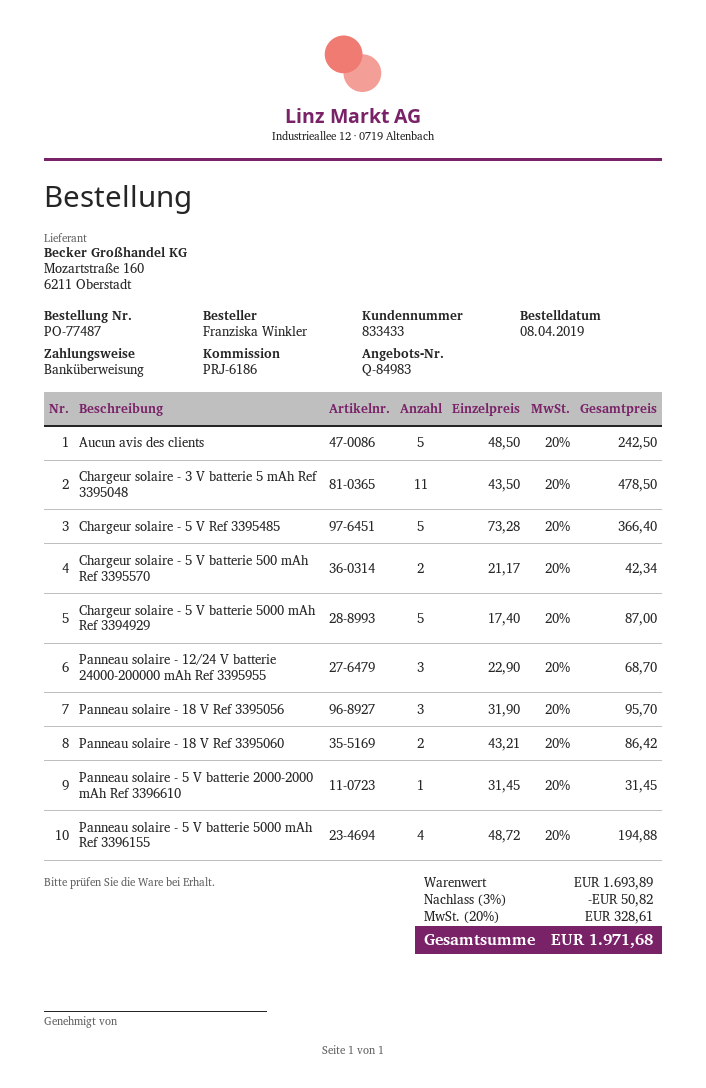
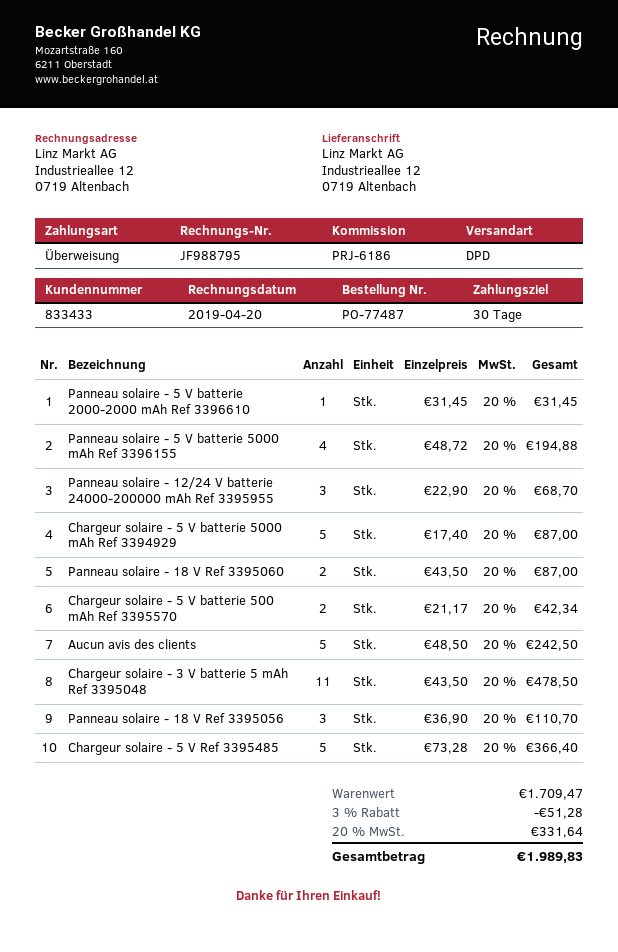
Panneau solaire - 18 V Ref 3395056: 3 x 31.90 = 95.70 -> 3 x 36.90 = 110.70
Panneau solaire - 18 V Ref 3395060: 2 x 43.21 = 86.42 -> 2 x 43.50 = 87.00
subtotal: 1693.89 -> 1709.47
discount: 3% = 50.82 -> 3% = 51.28
tax: 20% = 328.61 -> 20% = 331.64
total: 1971.68 -> 1989.83

